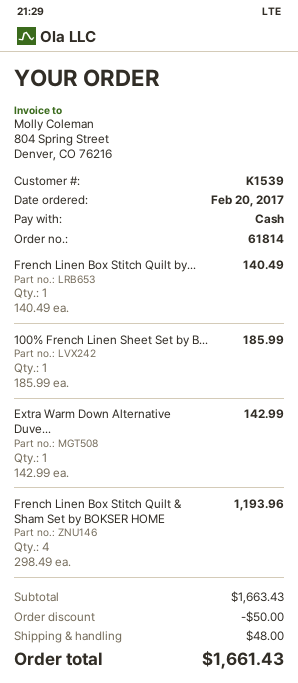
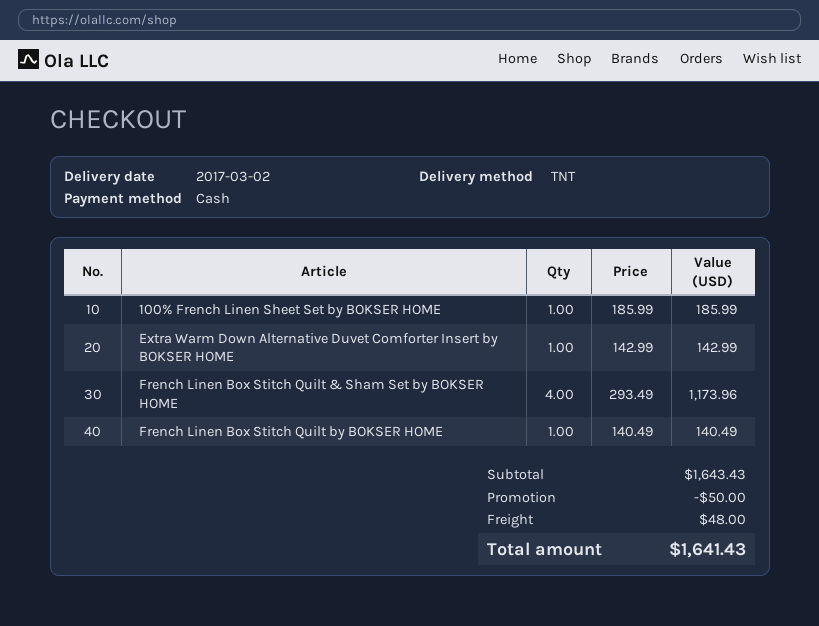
French Linen Box Stitch Quilt & Sham Set by BOKSER HOME: 4 x 298.49 = 1193.96 -> 4 x 293.49 = 1173.96
subtotal: 1663.43 -> 1643.43
total: 1661.43 -> 1641.43

